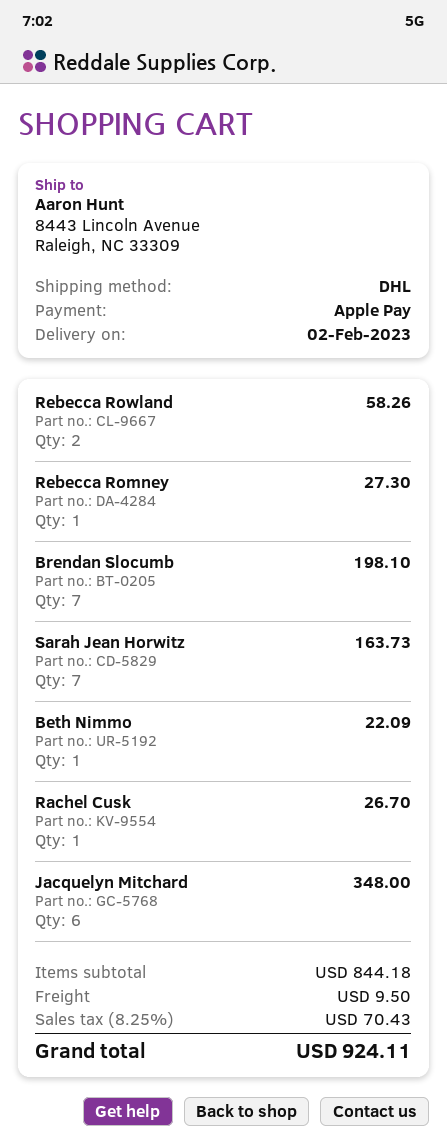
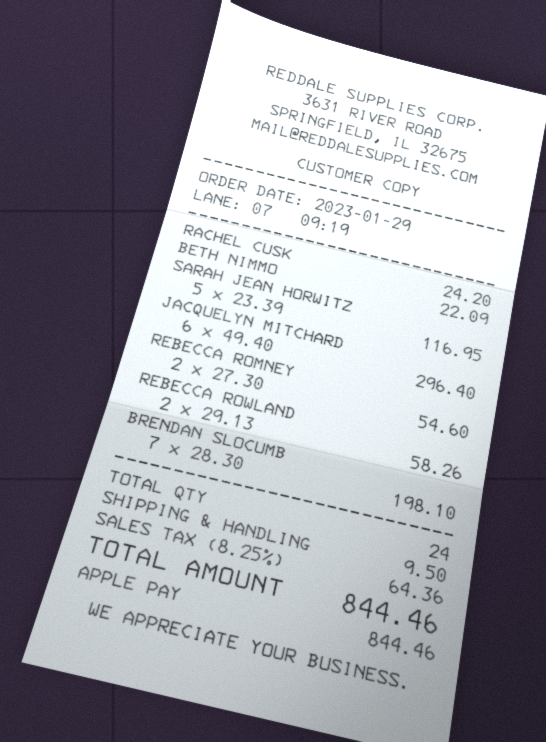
Rebecca Romney: 1 for 27.30 -> 2 for 54.60
Sarah Jean Horwitz: 7 for 163.73 -> 5 for 116.95
Rachel Cusk: 1 for 26.70 -> 1 for 24.20
Jacquelyn Mitchard: 6 for 348.00 -> 6 for 296.40
tax: 8.25% = 70.43 -> 8.25% = 64.36
total: 924.11 -> 844.46

